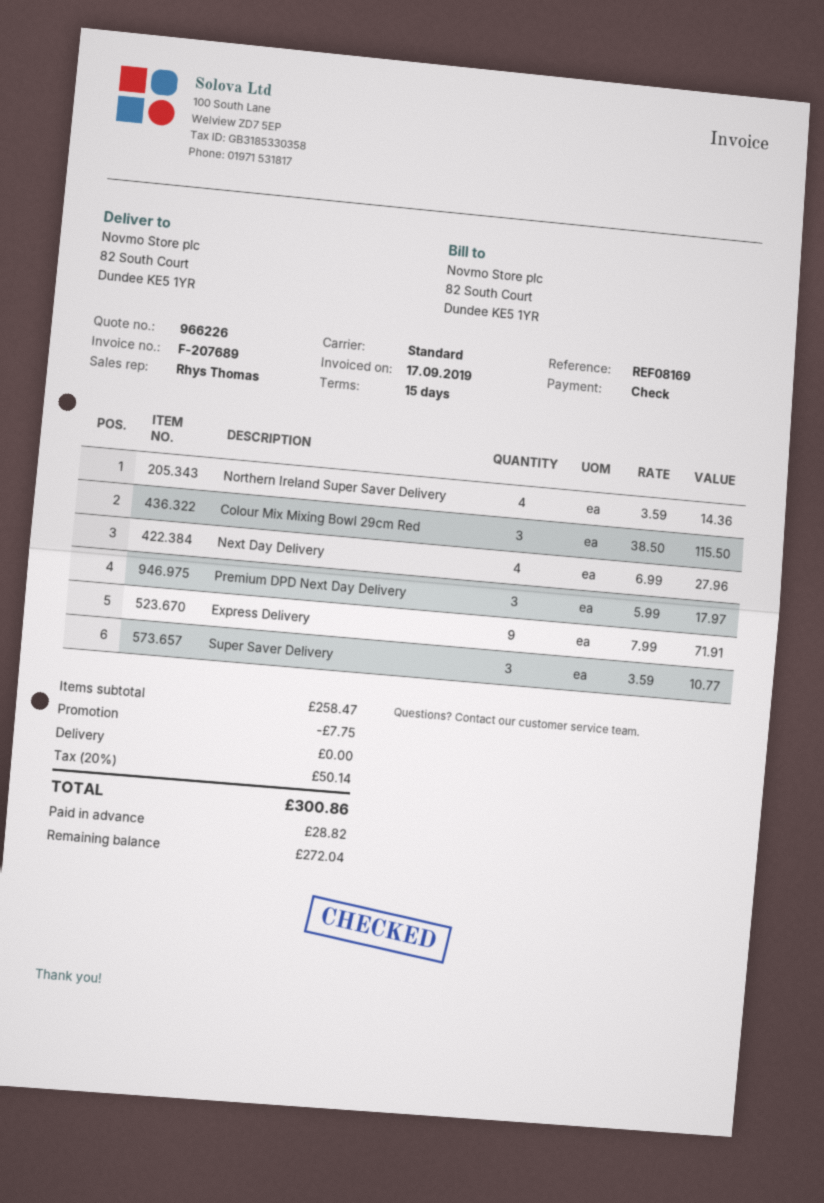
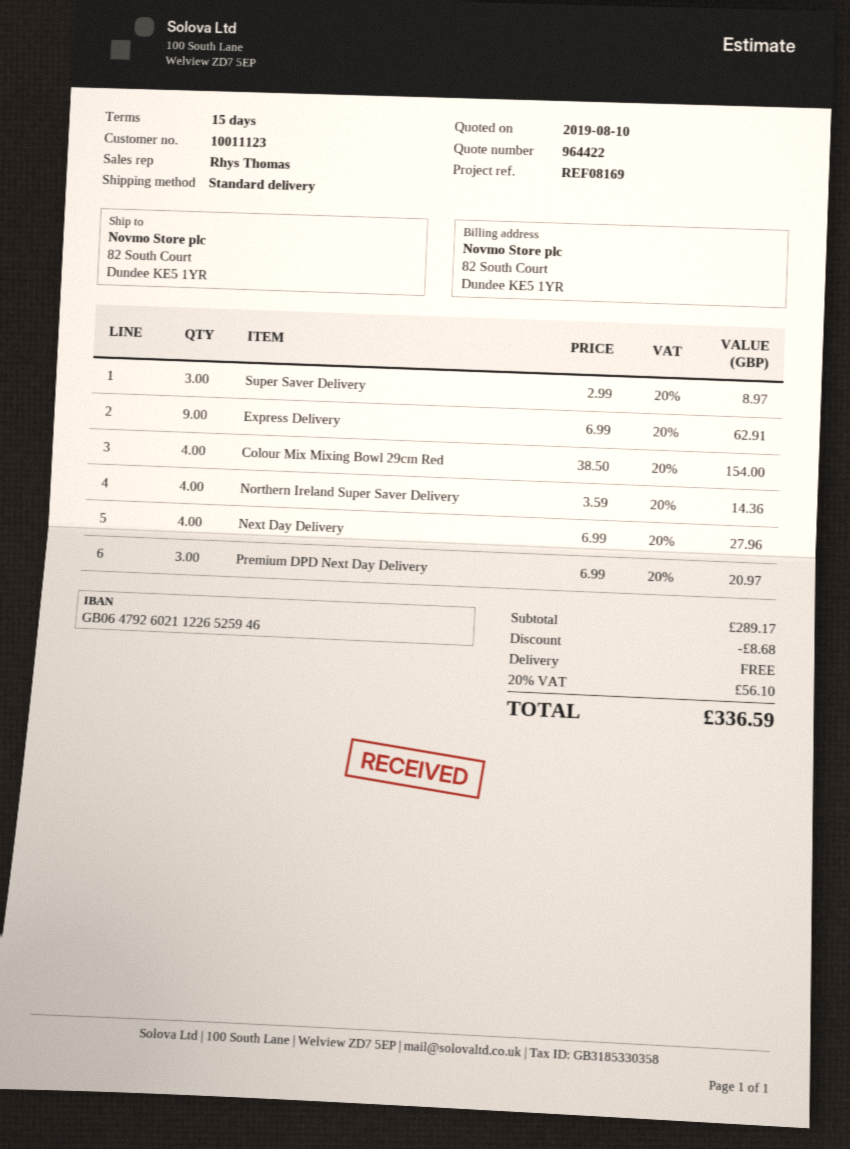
quote number: 966226 -> 964422
Colour Mix Mixing Bowl 29cm Red: 3 x 38.50 = 115.50 -> 4 x 38.50 = 154.00
Premium DPD Next Day Delivery: 3 x 5.99 = 17.97 -> 3 x 6.99 = 20.97
Express Delivery: 9 x 7.99 = 71.91 -> 9 x 6.99 = 62.91
Super Saver Delivery: 3 x 3.59 = 10.77 -> 3 x 2.99 = 8.97
subtotal: 258.47 -> 289.17
discount: 7.75 -> 8.68
tax: 20% = 50.14 -> 20% = 56.10
total: 300.86 -> 336.59

